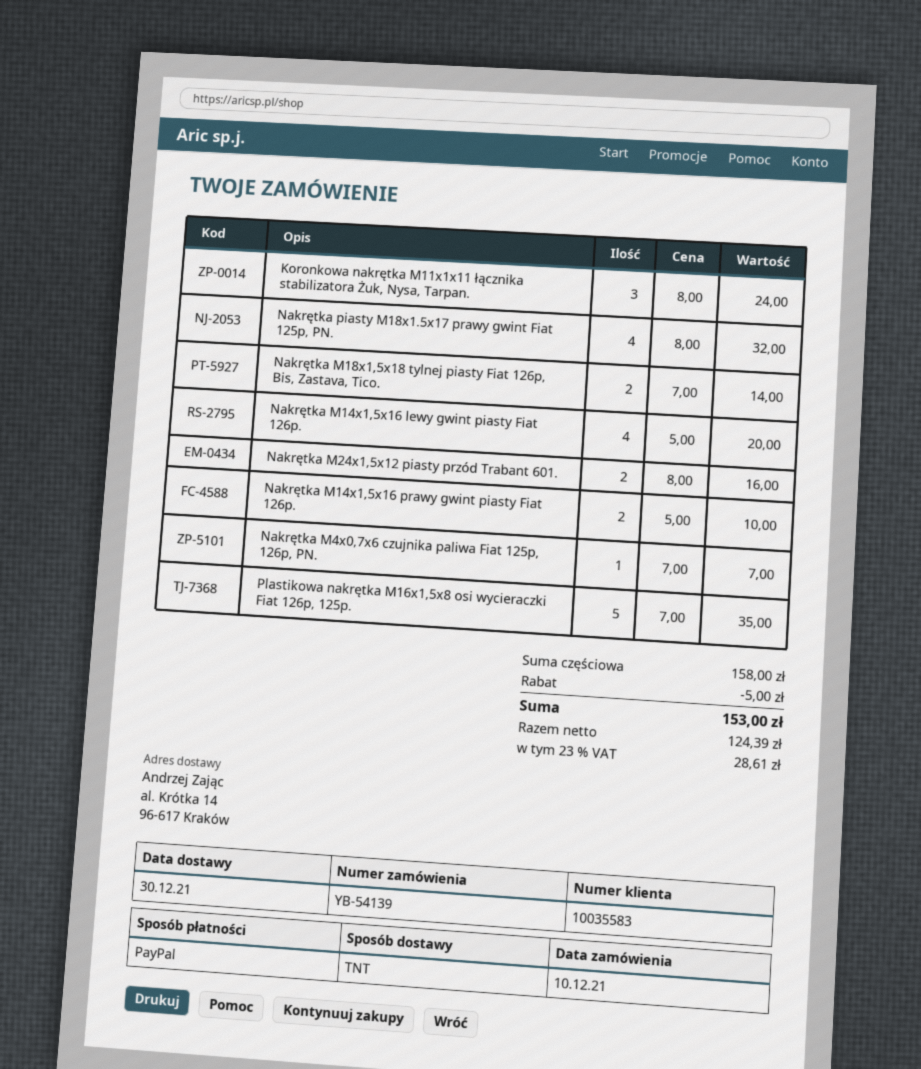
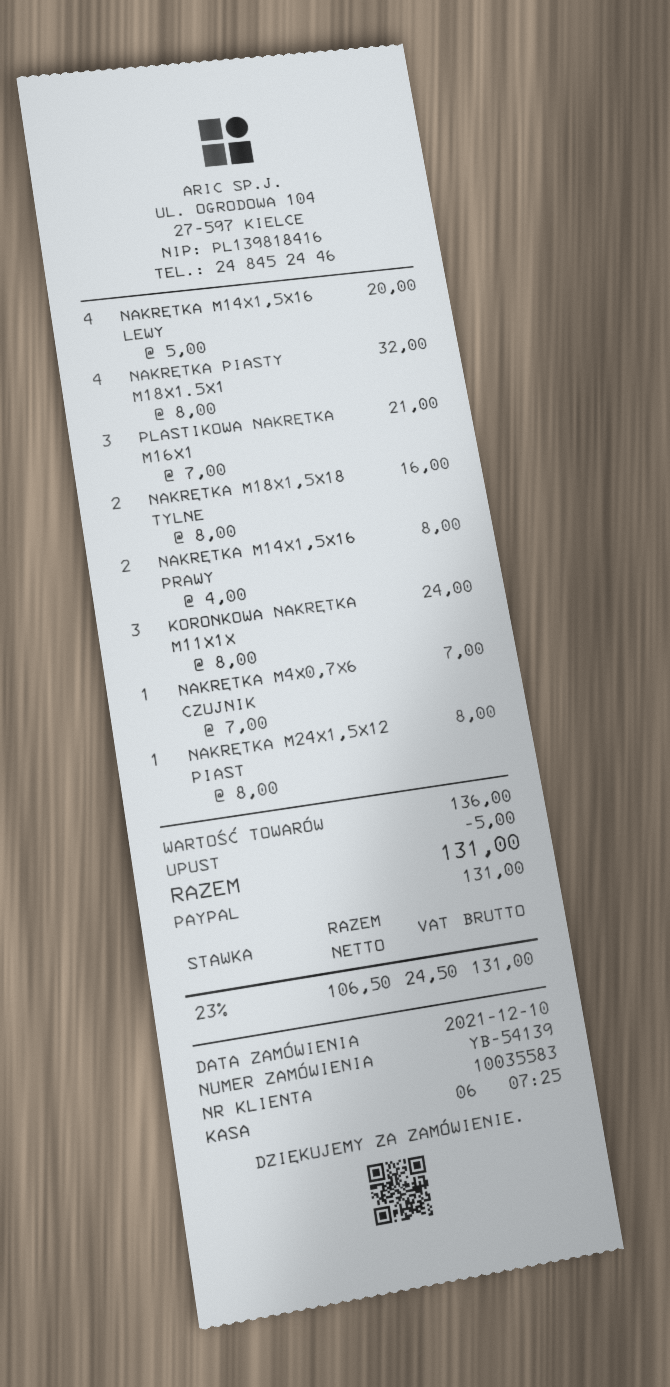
Nakrętka M18x1,5x18 tylnej piasty Fiat 126p, Bis, Zastava, Tico.: 2 x 7.00 = 14.00 -> 2 x 8.00 = 16.00
Nakrętka M24x1,5x12 piasty przód Trabant 601.: 2 x 8.00 = 16.00 -> 1 x 8.00 = 8.00
Nakrętka M14x1,5x16 prawy gwint piasty Fiat 126p.: 2 x 5.00 = 10.00 -> 2 x 4.00 = 8.00
Plastikowa nakrętka M16x1,5x8 osi wycieraczki Fiat 126p, 125p.: 5 x 7.00 = 35.00 -> 3 x 7.00 = 21.00
subtotal: 158.00 -> 136.00
net: 124.39 -> 106.50
tax: 23% = 28.61 -> 23% = 24.50
total: 153.00 -> 131.00

